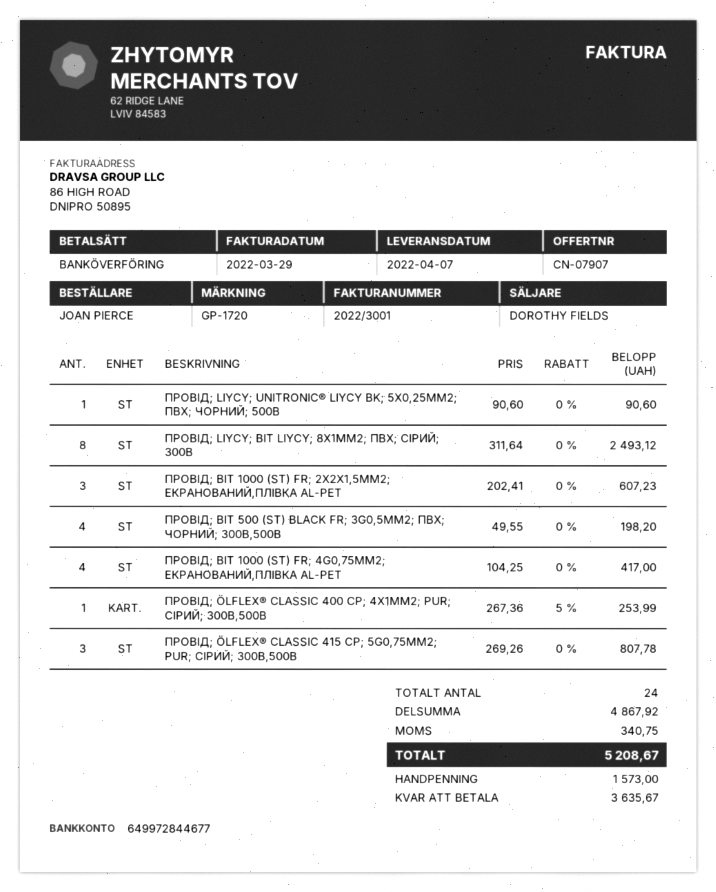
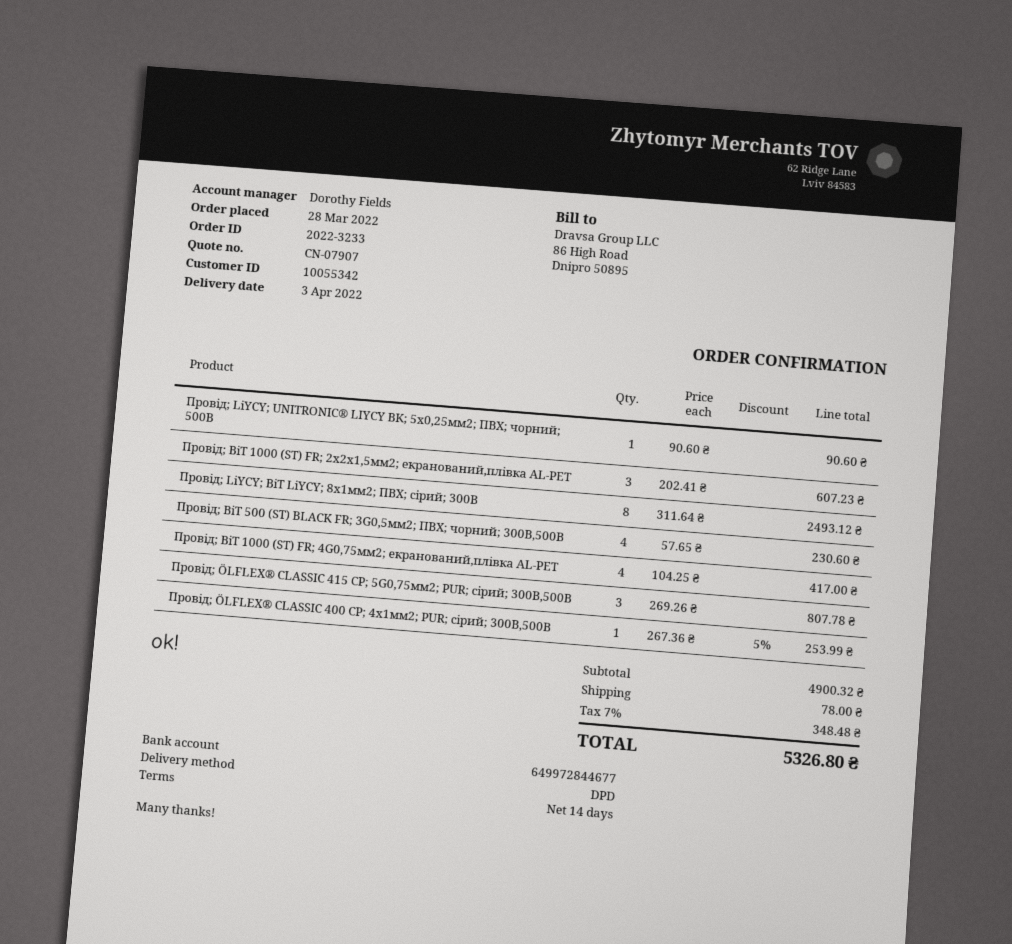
delivery date: 2022-04-07 -> 2022-04-03
ПРОВІД; BIT 500 (ST) BLACK FR; 3G0,5ММ2; ПВХ; ЧОРНИЙ; 300В,500В: 4 x 49.55 = 198.20 -> 4 x 57.65 = 230.60
subtotal: 4867.92 -> 4900.32
shipping: none -> 78.00
tax: 340.75 -> 348.48
total: 5208.67 -> 5326.80

